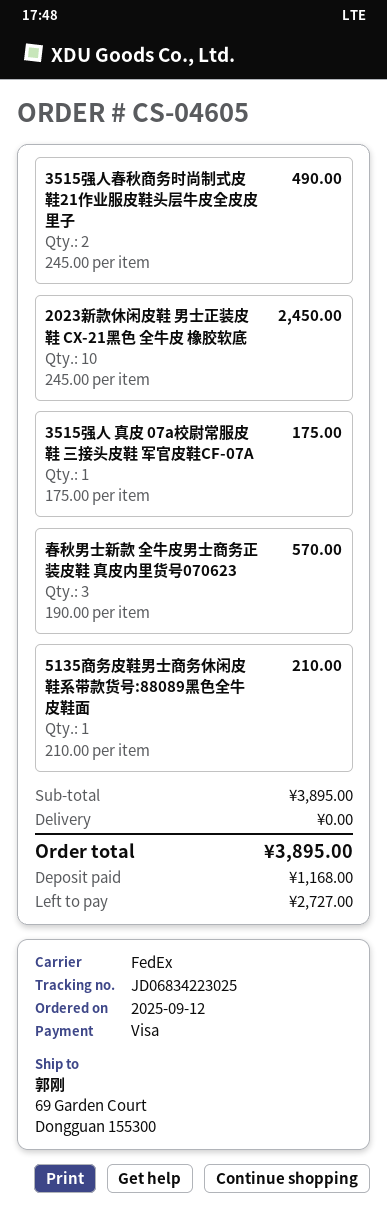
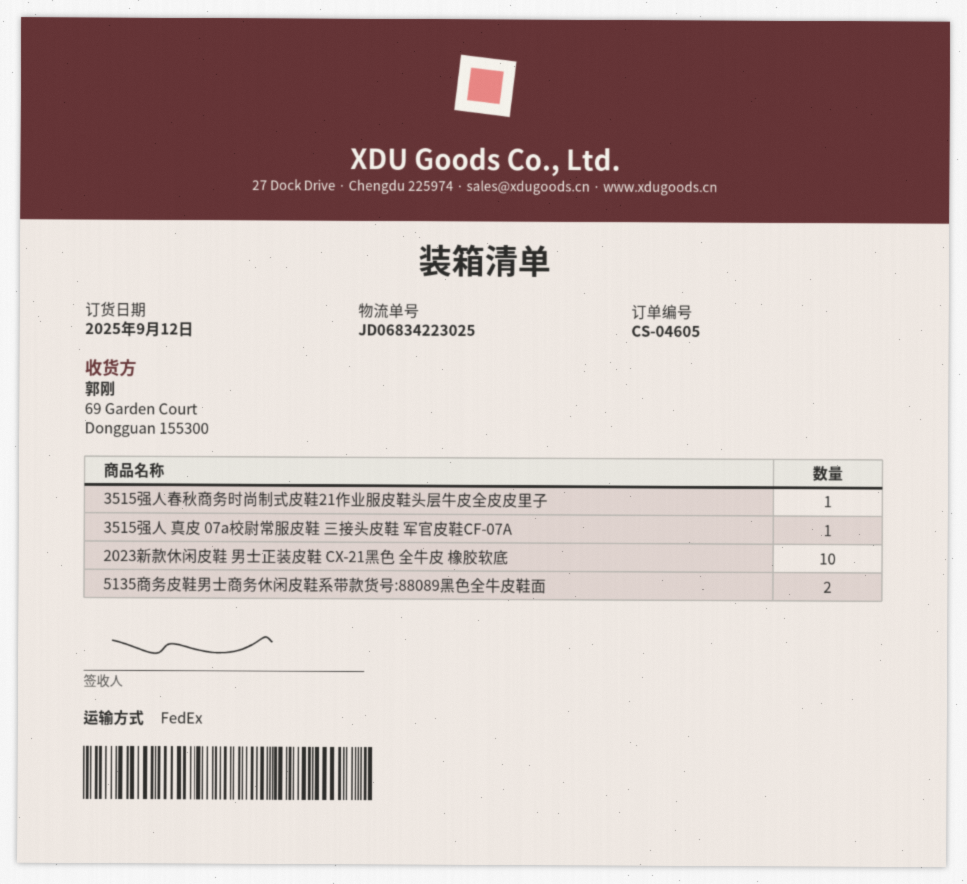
3515强人春秋商务时尚制式皮鞋21作业服皮鞋头层牛皮全皮皮里子: 2 -> 1
春秋男士新款 全牛皮男士商务正装皮鞋 真皮内里货号070623: 3 -> none
5135商务皮鞋男士商务休闲皮鞋系带款货号:88089黑色全牛皮鞋面: 1 -> 2

